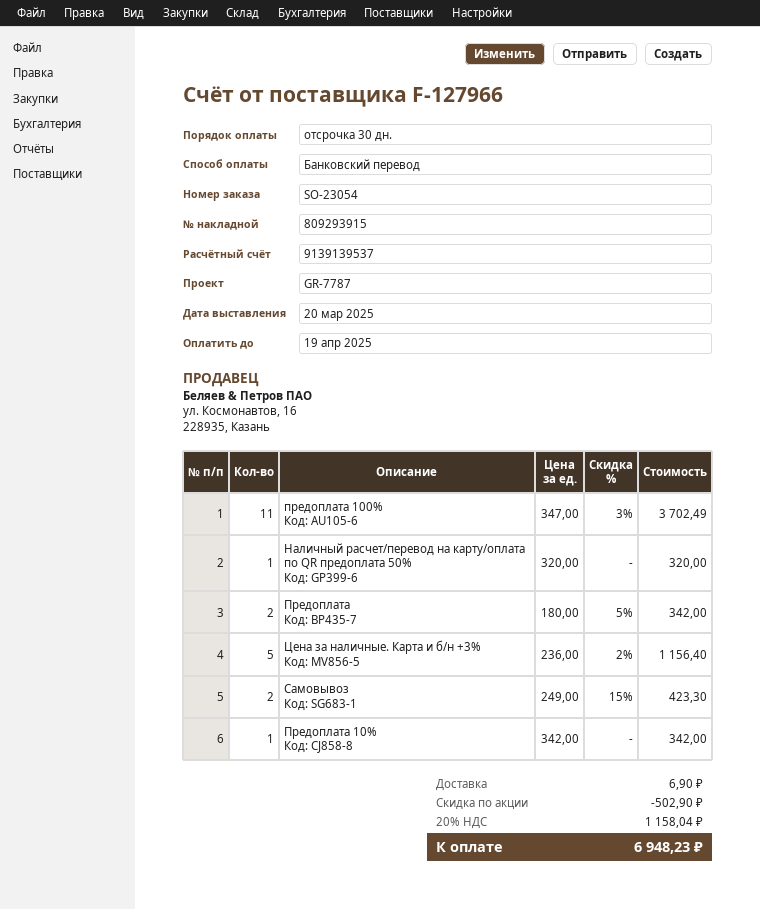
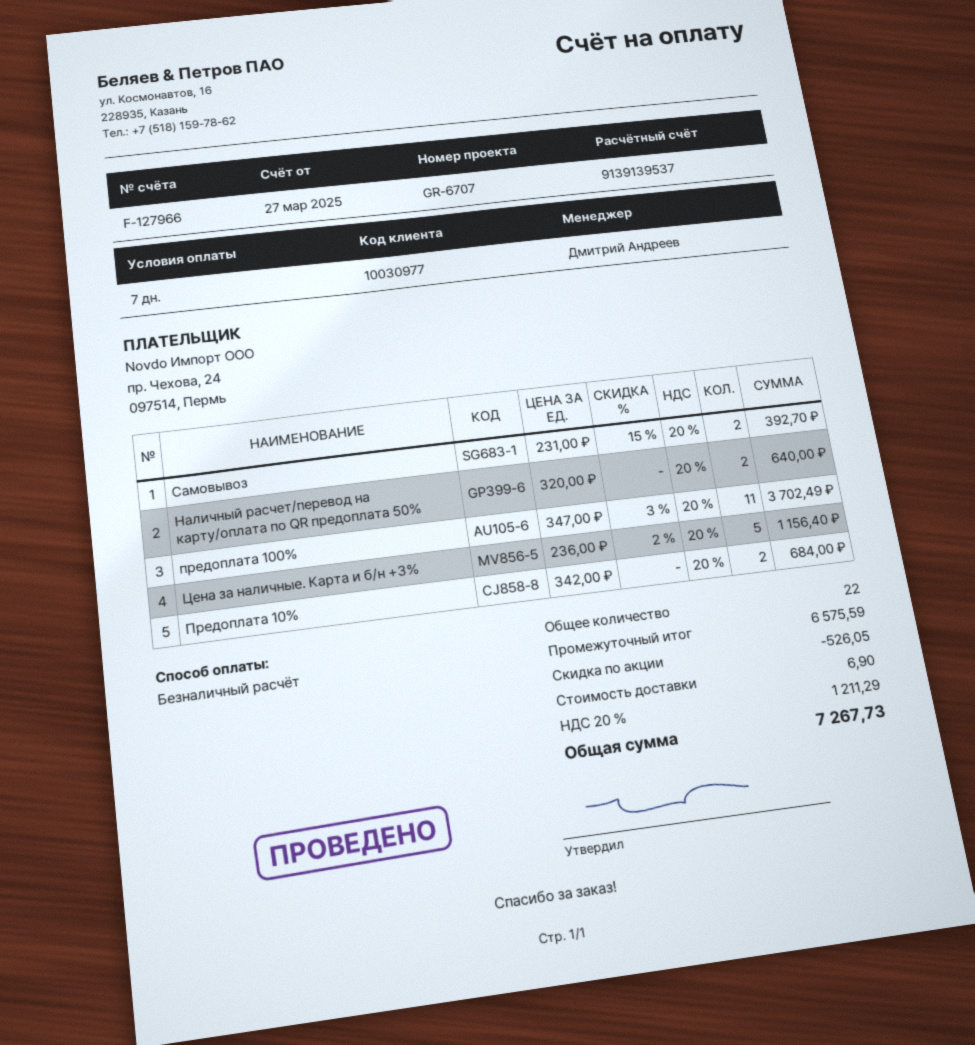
invoice date: 2025-03-20 -> 2025-03-27
payment terms: 30 days -> 7 days
reference: GR-7787 -> GR-6707
Наличный расчет/перевод на карту/оплата по QR предоплата 50%: 1 x 320.00 = 320.00 -> 2 x 320.00 = 640.00
Предоплата: 2 x 180.00 - 5% = 342.00 -> none
Самовывоз: 2 x 249.00 - 15% = 423.30 -> 2 x 231.00 - 15% = 392.70
Предоплата 10%: 1 x 342.00 = 342.00 -> 2 x 342.00 = 684.00
discount: 502.90 -> 526.05
tax: 20% = 1158.04 -> 20% = 1211.29
total: 6948.23 -> 7267.73

